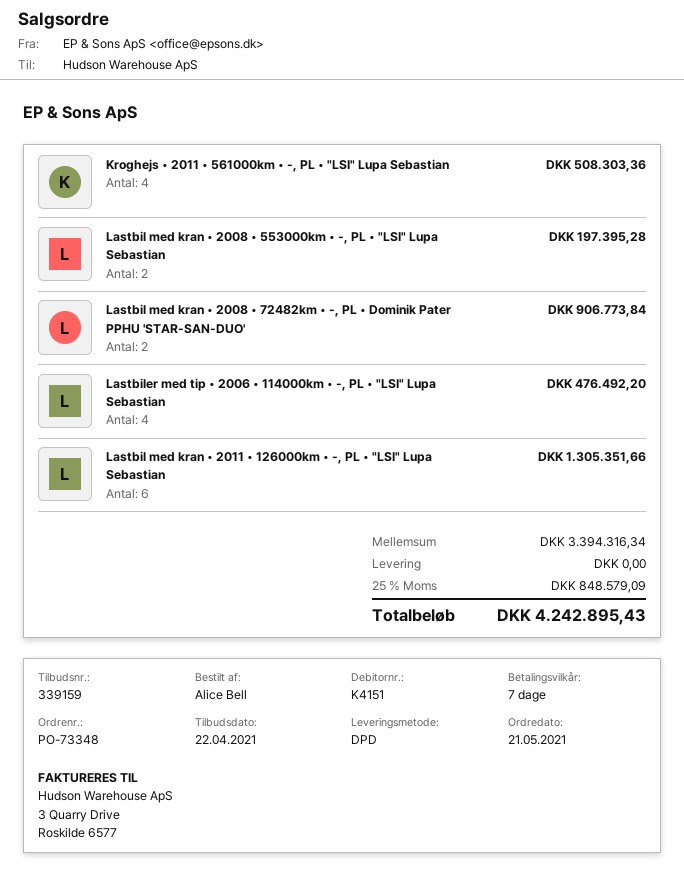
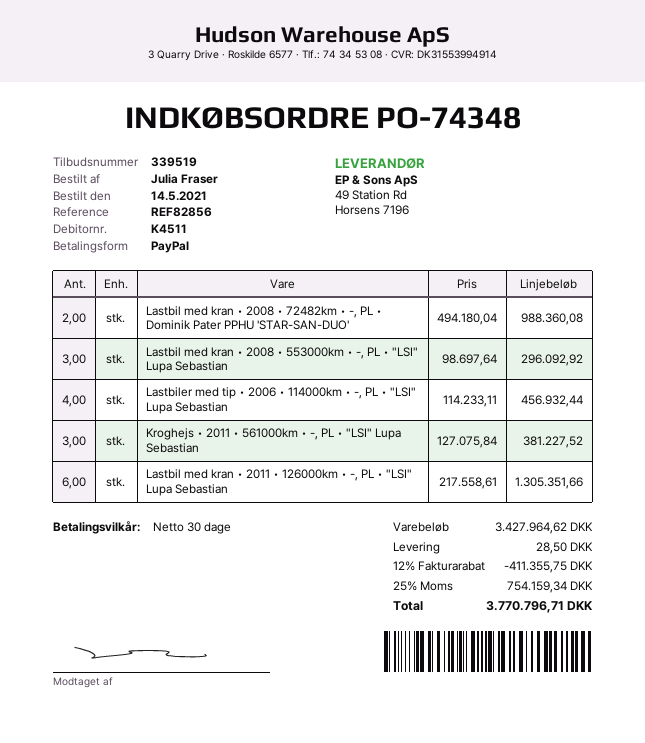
quote number: 339159 -> 339519
order number: PO-73348 -> PO-74348
order date: 2021-05-21 -> 2021-05-14
payment terms: 7 days -> 30 days
customer number: K4151 -> K4511
ordered by: Alice Bell -> Julia Fraser
Kroghejs • 2011 • 561000km • -, PL • "LSI" Lupa Sebastian: 4 for 508303.36 -> 3 for 381227.52
Lastbil med kran • 2008 • 553000km • -, PL • "LSI" Lupa Sebastian: 2 for 197395.28 -> 3 for 296092.92
Lastbil med kran • 2008 • 72482km • -, PL • Dominik Pater PPHU 'STAR-SAN-DUO': 2 for 906773.84 -> 2 for 988360.08
Lastbiler med tip • 2006 • 114000km • -, PL • "LSI" Lupa Sebastian: 4 for 476492.20 -> 4 for 456932.44
subtotal: 3394316.34 -> 3427964.62
discount: none -> 12% = 411355.75
shipping: 0.00 -> 28.50
tax: 25% = 848579.09 -> 25% = 754159.34
total: 4242895.43 -> 3770796.71

